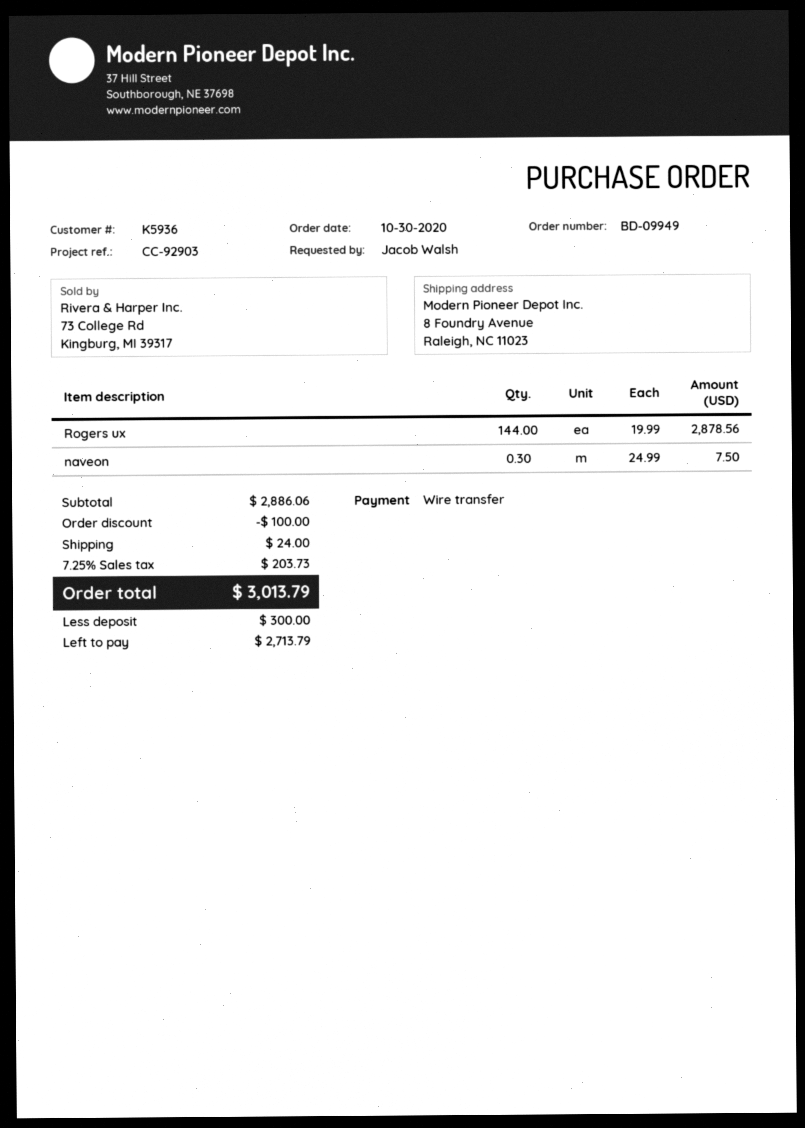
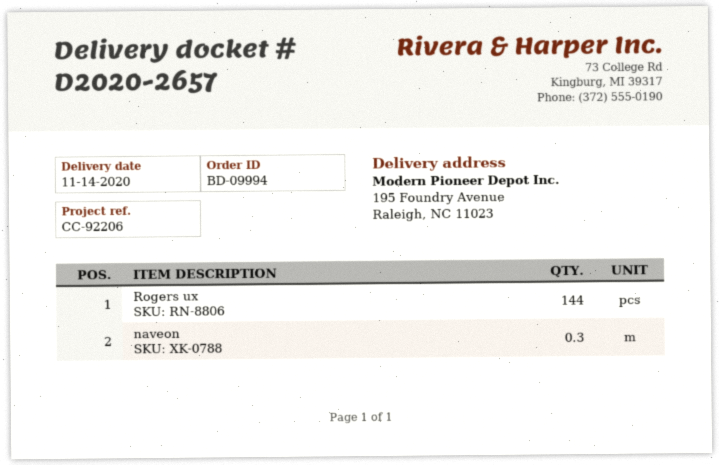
order number: BD-09949 -> BD-09994
reference: CC-92903 -> CC-92206
ship to: 8 Foundry Avenue, Raleigh, NC 11023 -> 195 Foundry Avenue, Raleigh, NC 11023

